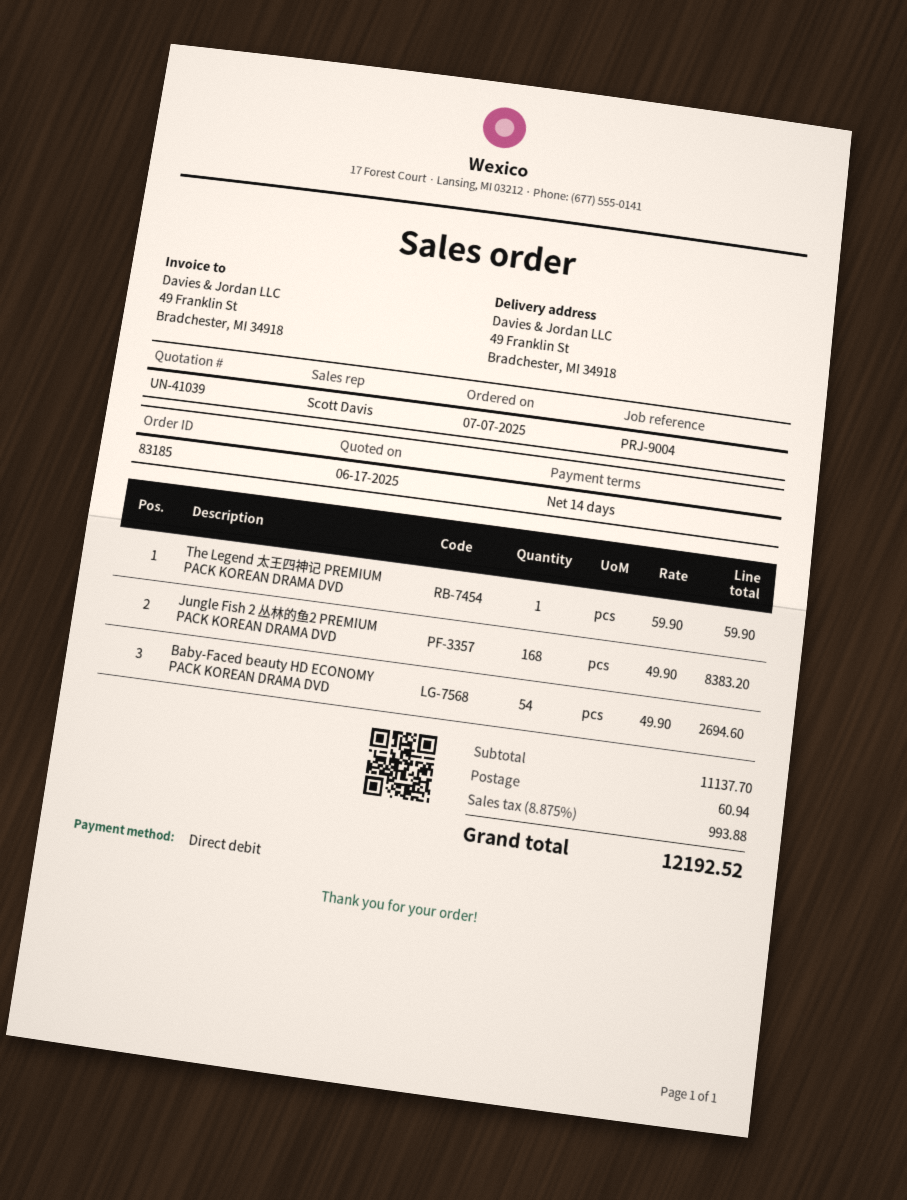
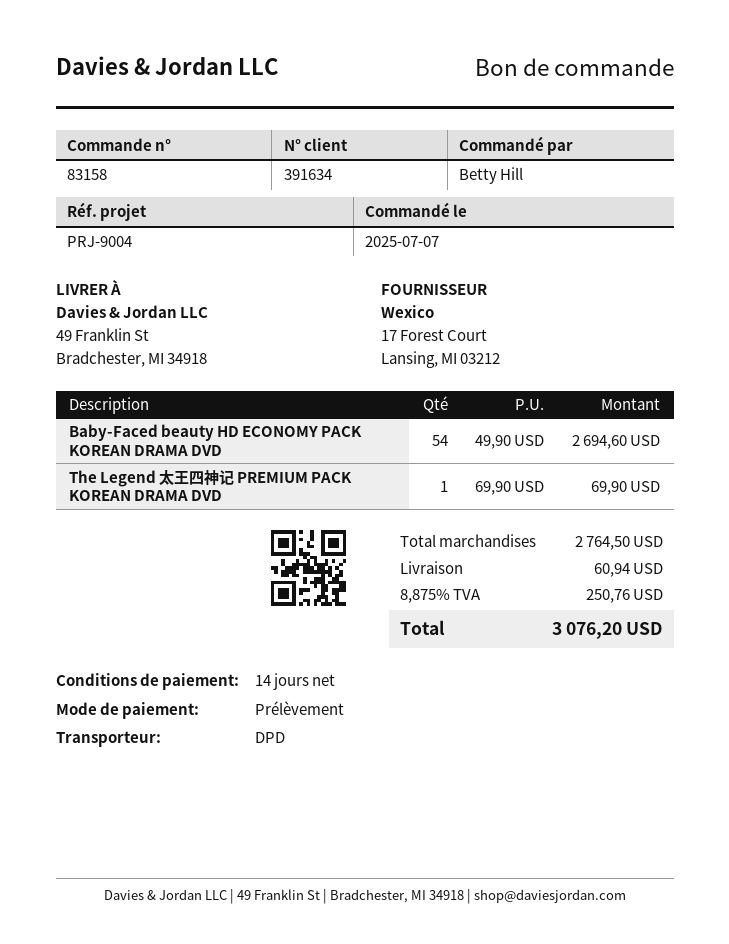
order number: 83185 -> 83158
The Legend 太王四神记 PREMIUM PACK KOREAN DRAMA DVD: 1 x 59.90 = 59.90 -> 1 x 69.90 = 69.90
Jungle Fish 2 丛林的鱼2 PREMIUM PACK KOREAN DRAMA DVD: 168 x 49.90 = 8383.20 -> none
subtotal: 11137.70 -> 2764.50
tax: 8.875% = 993.88 -> 8.875% = 250.76
total: 12192.52 -> 3076.20

